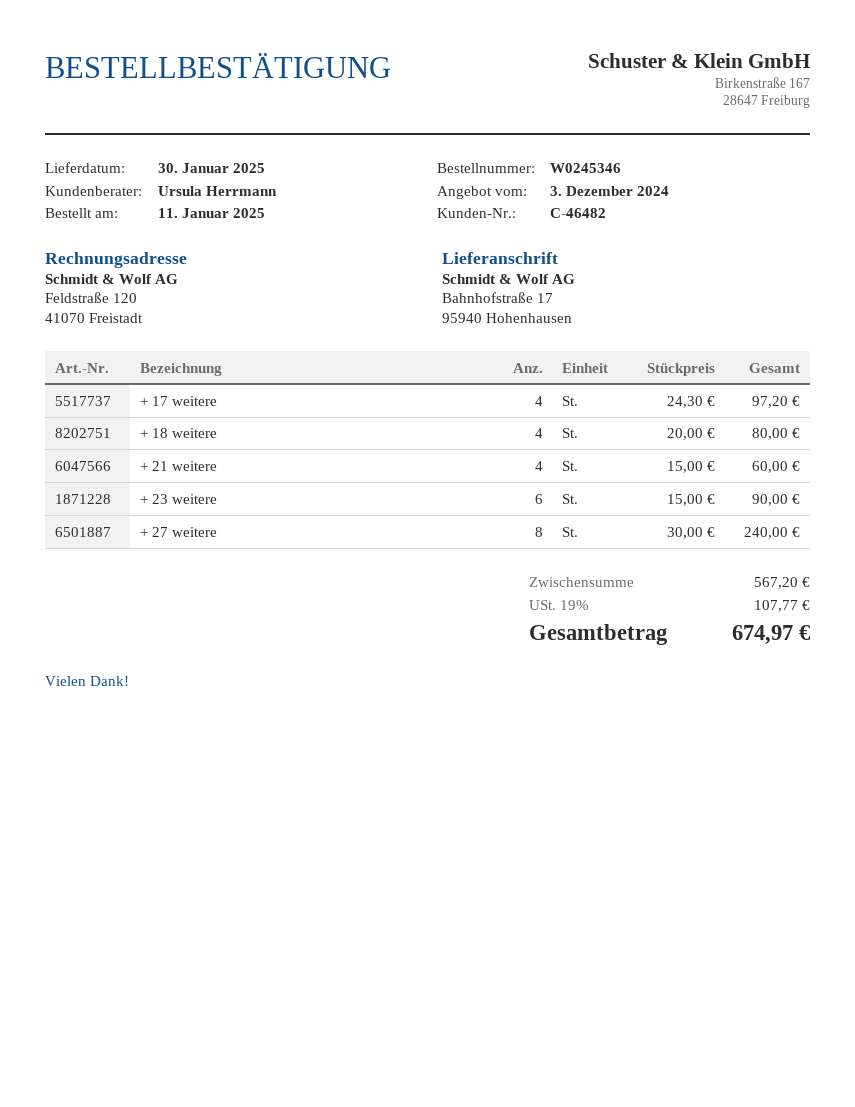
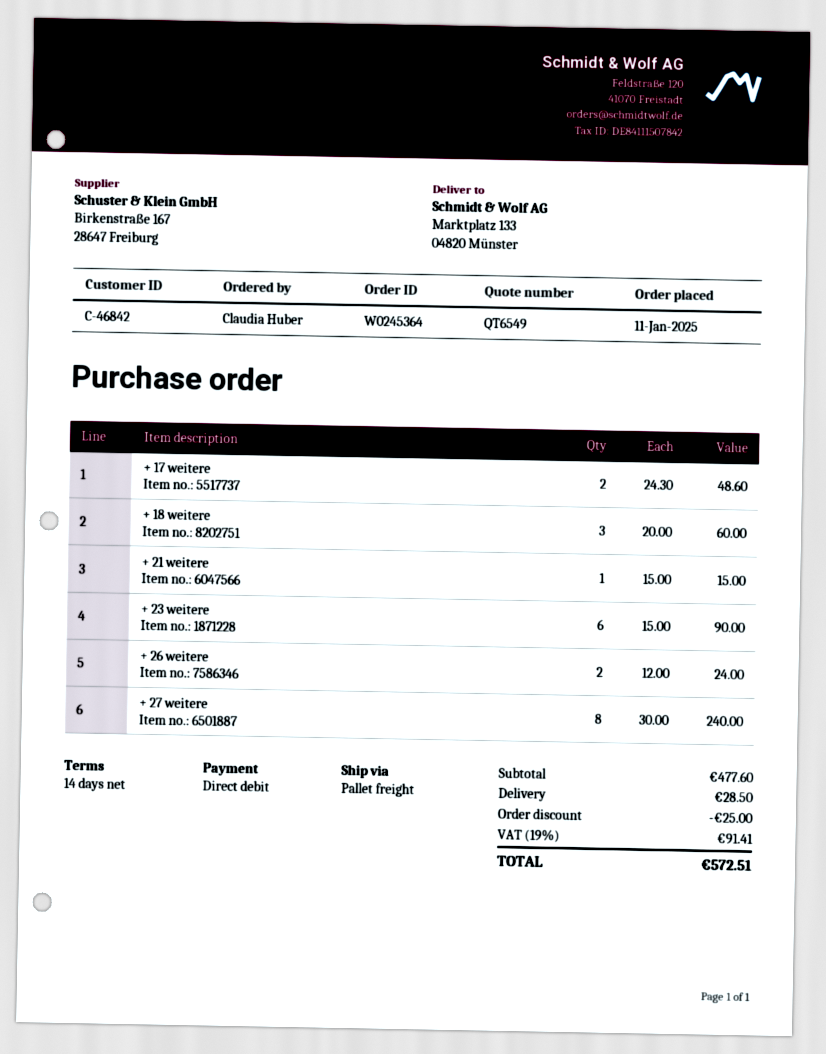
order number: W0245346 -> W0245364
customer number: C-46482 -> C-46842
ship to: Bahnhofstraße 17, 95940 Hohenhausen -> Marktplatz 133, 04820 Münster
+ 17 weitere: 4 x 24.30 = 97.20 -> 2 x 24.30 = 48.60
+ 18 weitere: 4 x 20.00 = 80.00 -> 3 x 20.00 = 60.00
+ 21 weitere: 4 x 15.00 = 60.00 -> 1 x 15.00 = 15.00
+ 26 weitere: none -> 2 x 12.00 = 24.00
subtotal: 567.20 -> 477.60
discount: none -> 25.00
shipping: none -> 28.50
tax: 19% = 107.77 -> 19% = 91.41
total: 674.97 -> 572.51

